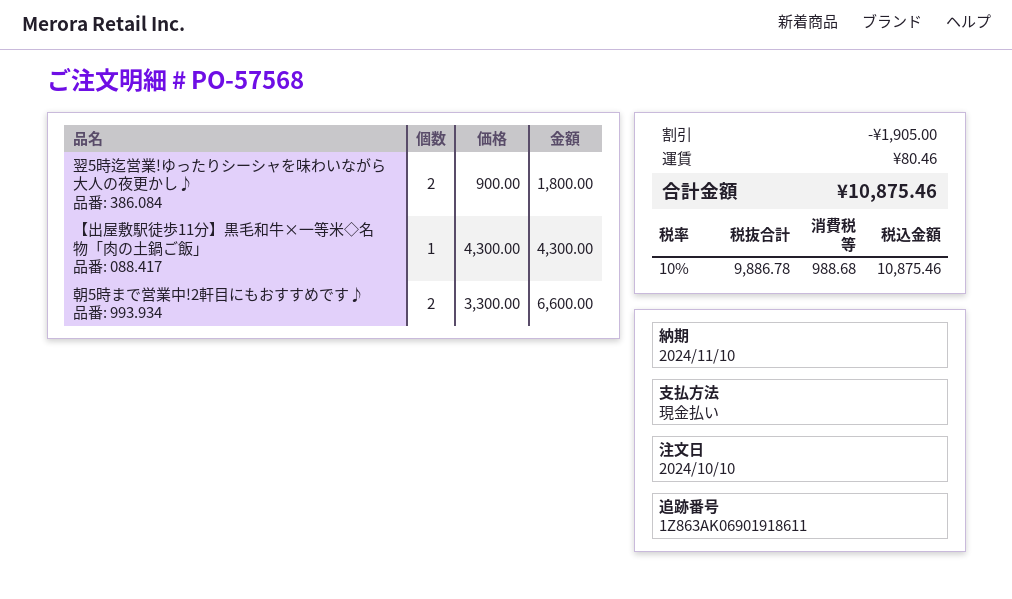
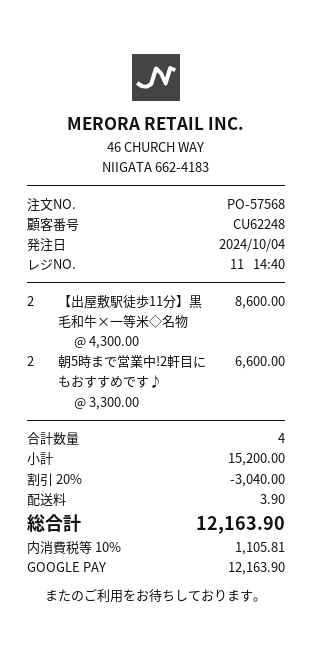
order date: 2024-10-10 -> 2024-10-04
payment method: cash -> Google Pay
翌5時迄営業!ゆったりシーシャを味わいながら大人の夜更かし♪: 2 x 900.00 = 1800.00 -> none
【出屋敷駅徒歩11分】黒毛和牛×一等米◇名物「肉の土鍋ご飯」: 1 x 4300.00 = 4300.00 -> 2 x 4300.00 = 8600.00
discount: 1905.00 -> 3040.00
shipping: 80.46 -> 3.90
tax: 10% = 988.68 -> 10% = 1105.81
total: 10875.46 -> 12163.90

